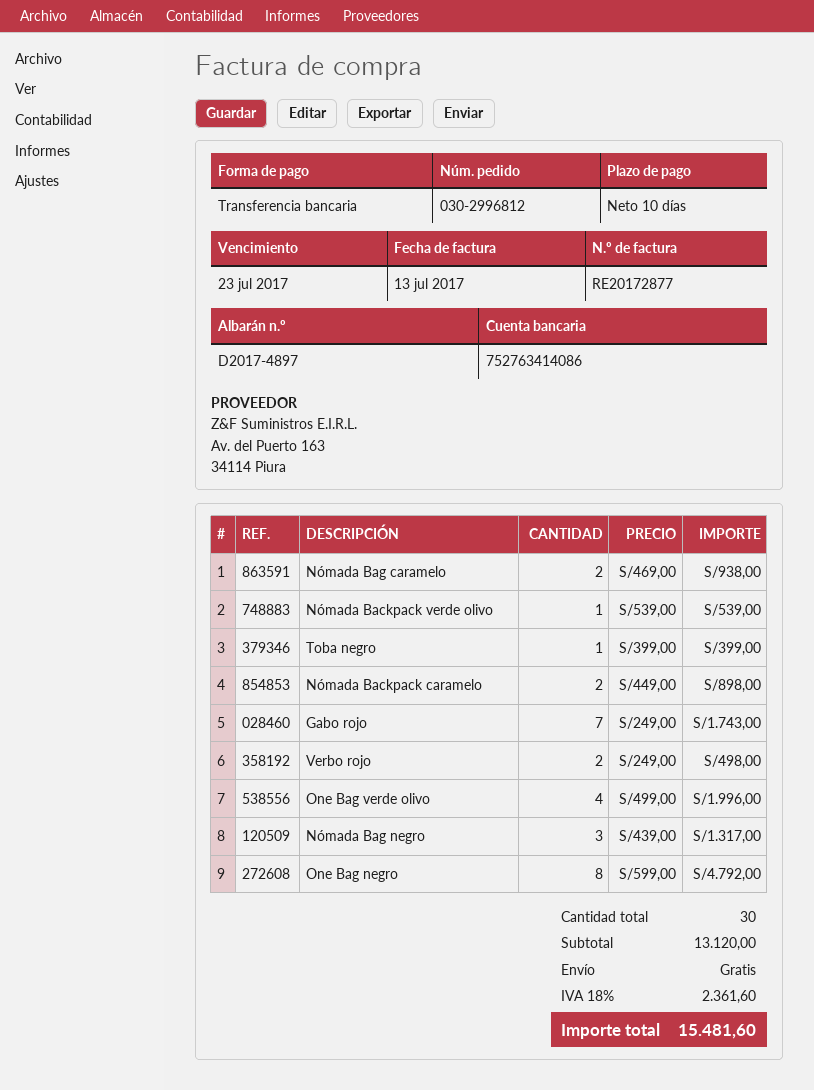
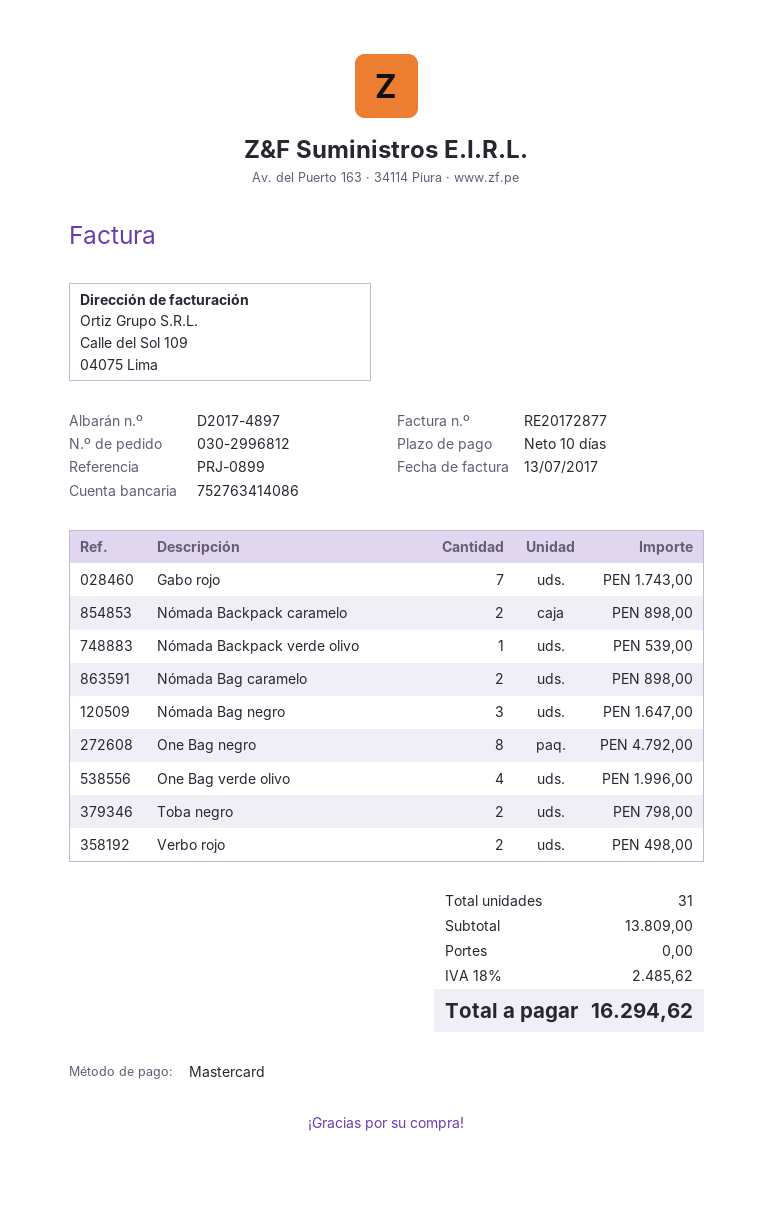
payment method: bank transfer -> Mastercard
Nómada Bag caramelo: 2 for 938.00 -> 2 for 898.00
Toba negro: 1 for 399.00 -> 2 for 798.00
Nómada Bag negro: 3 for 1317.00 -> 3 for 1647.00
total quantity: 30 -> 31
subtotal: 13120.00 -> 13809.00
tax: 18% = 2361.60 -> 18% = 2485.62
total: 15481.60 -> 16294.62

